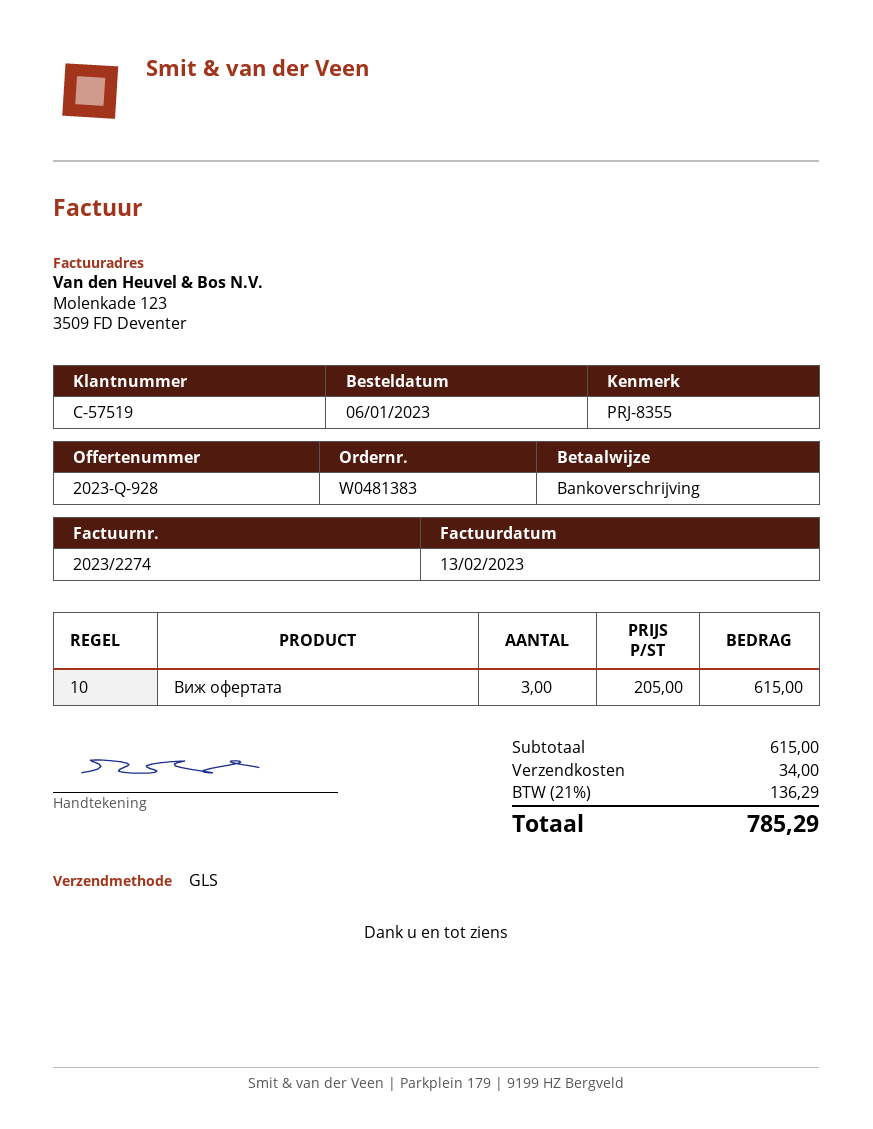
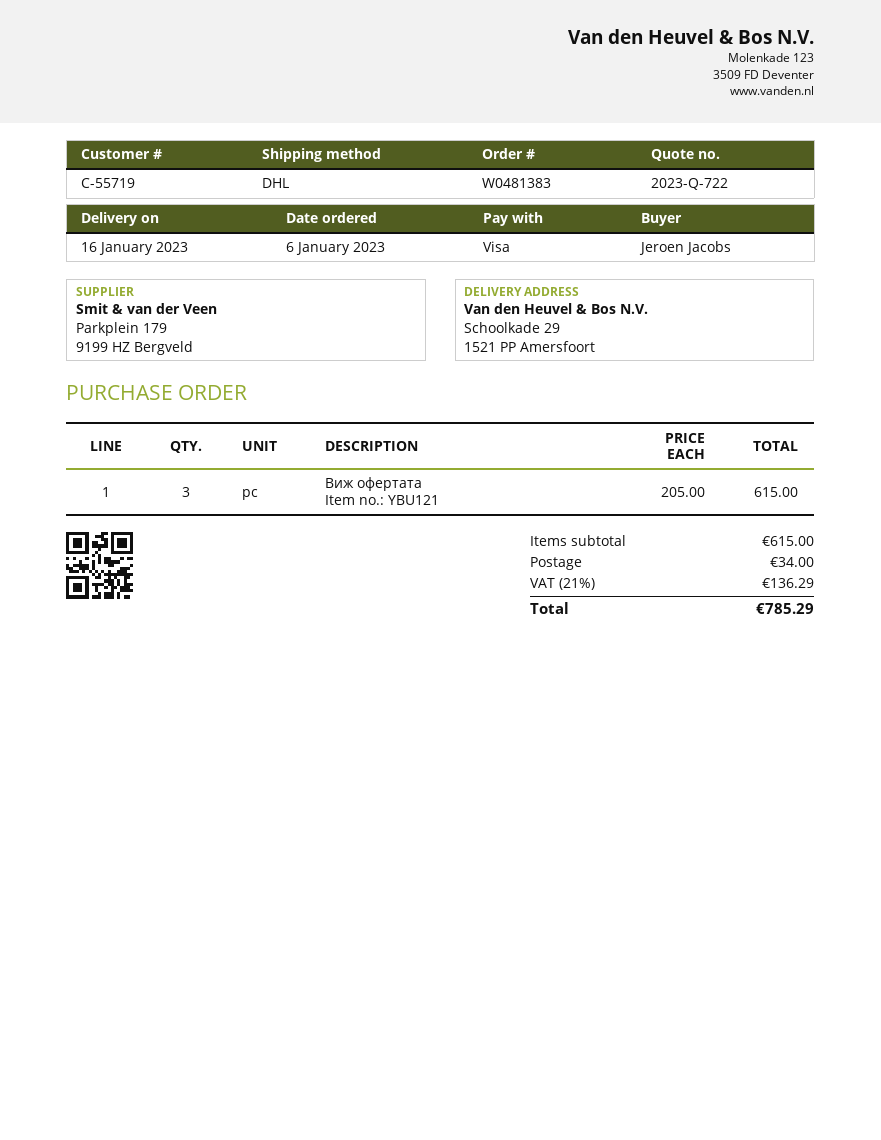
quote number: 2023-Q-928 -> 2023-Q-722
customer number: C-57519 -> C-55719
payment method: bank transfer -> Visa
shipping method: GLS -> DHL

